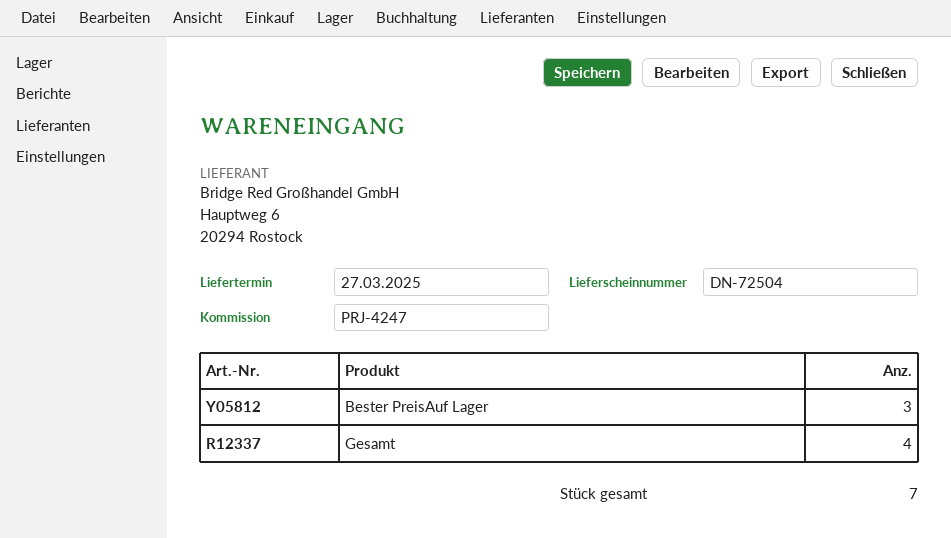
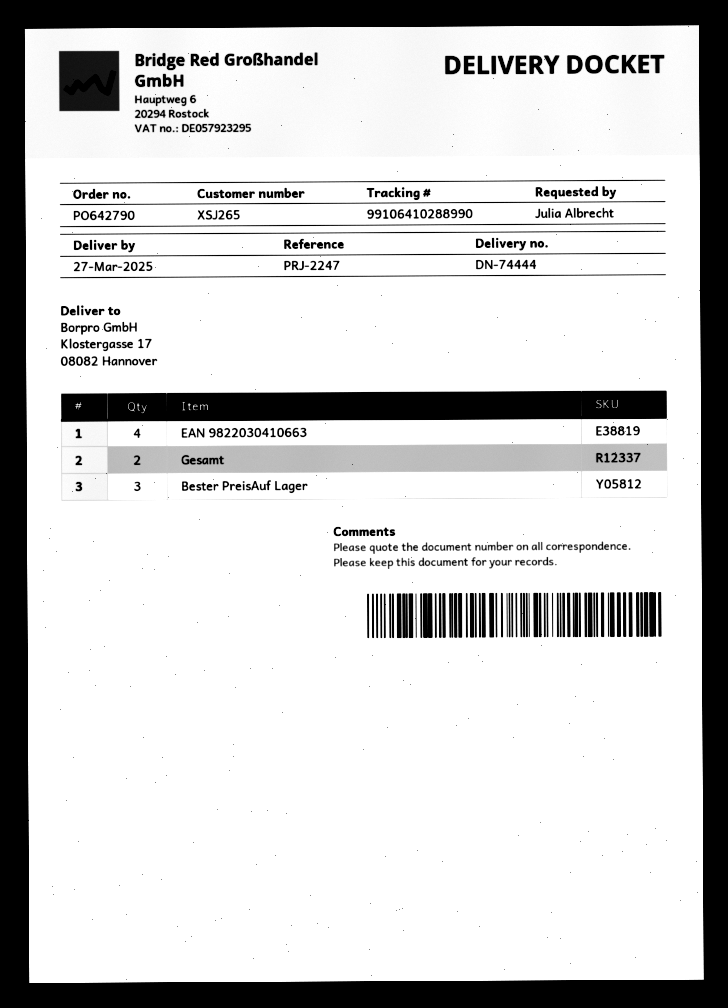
delivery note number: DN-72504 -> DN-74444
reference: PRJ-4247 -> PRJ-2247
Gesamt: 4 -> 2
EAN 9822030410663: none -> 4

